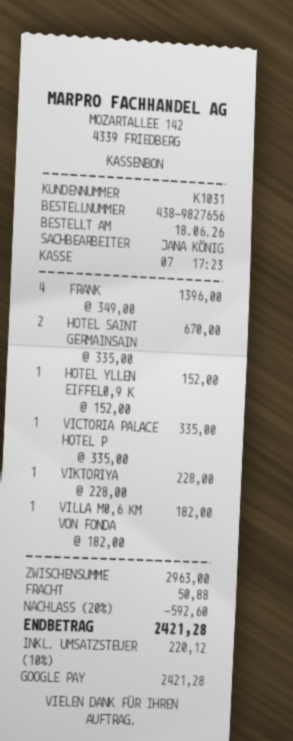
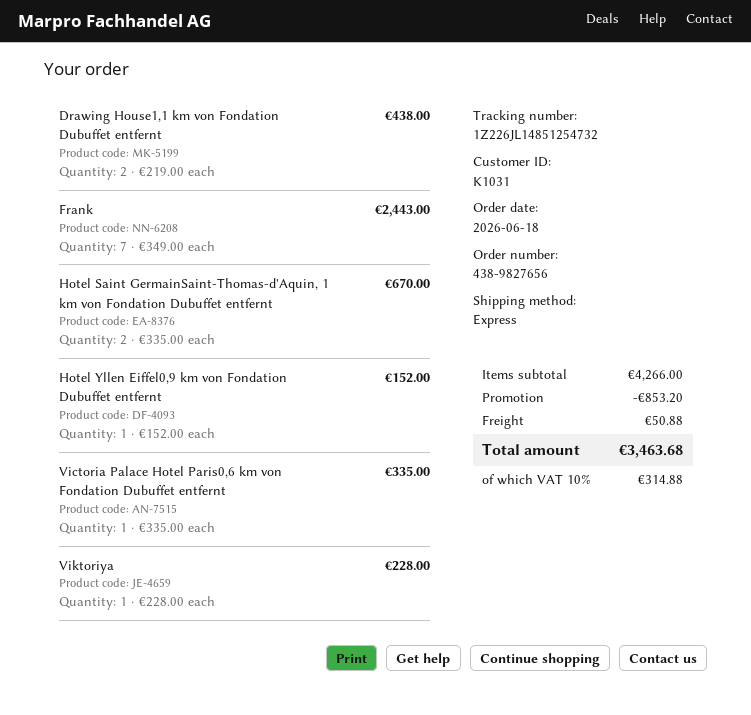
FRANK: 4 x 349.00 = 1396.00 -> 7 x 349.00 = 2443.00
VILLA M0,6 KM VON FONDA: 1 x 182.00 = 182.00 -> none
Drawing House1,1 km von Fondation Dubuffet entfernt: none -> 2 x 219.00 = 438.00
subtotal: 2963.00 -> 4266.00
discount: 592.60 -> 853.20
tax: 10% = 220.12 -> 10% = 314.88
total: 2421.28 -> 3463.68

